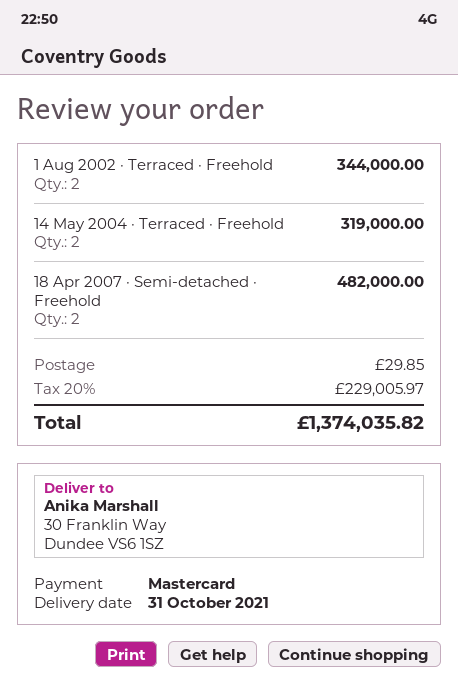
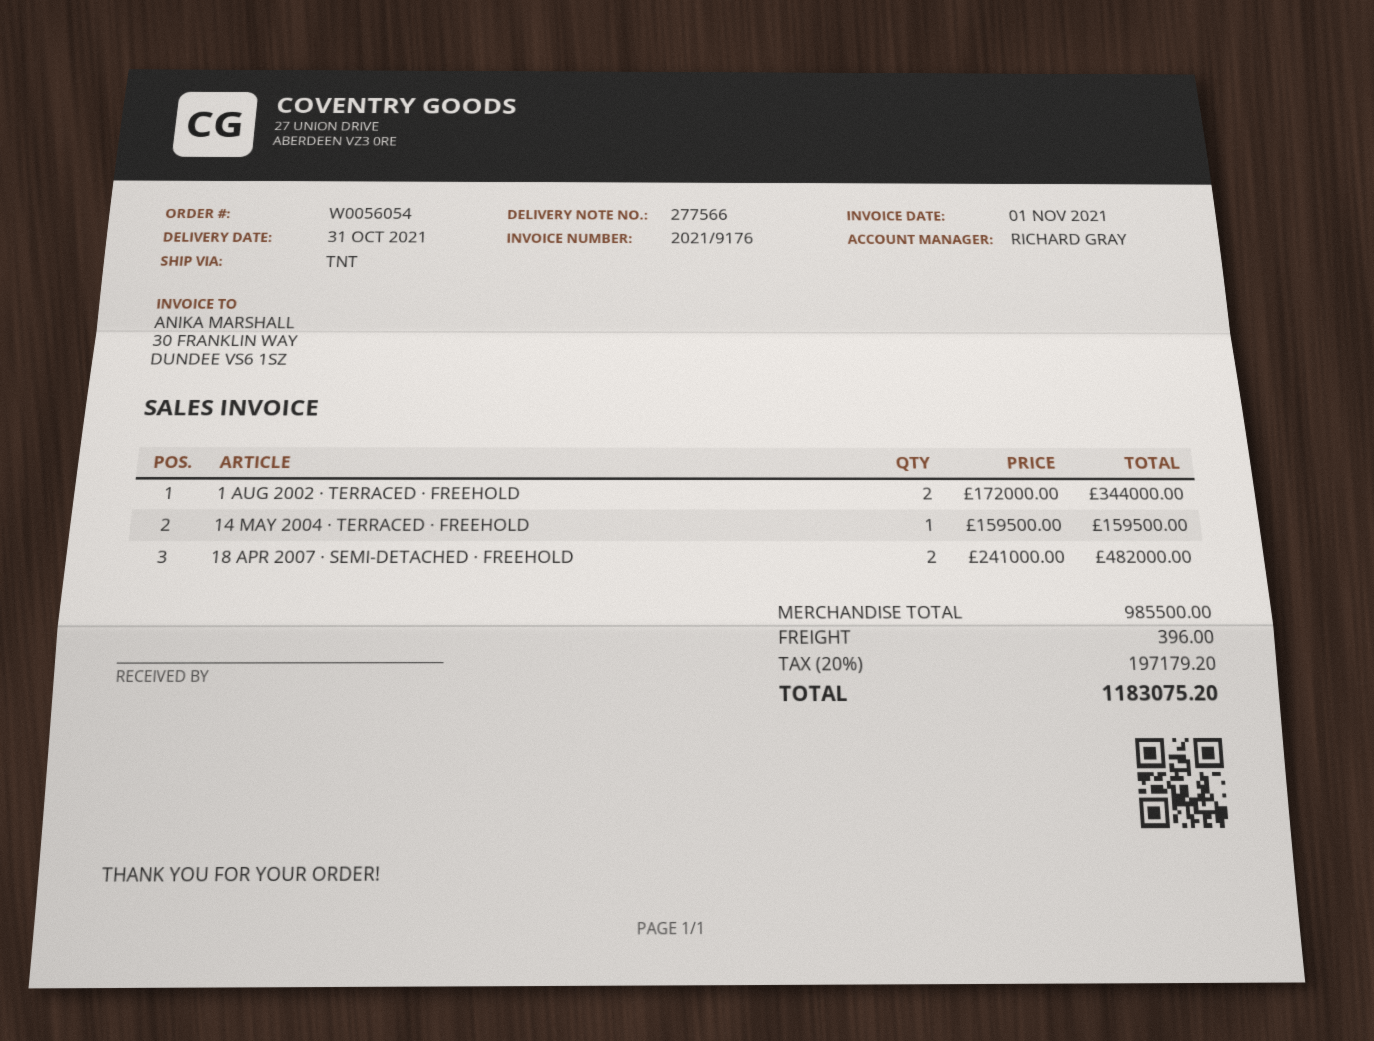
14 May 2004 · Terraced · Freehold: 2 for 319000.00 -> 1 for 159500.00
shipping: 29.85 -> 396.00
tax: 20% = 229005.97 -> 20% = 197179.20
total: 1374035.82 -> 1183075.20

